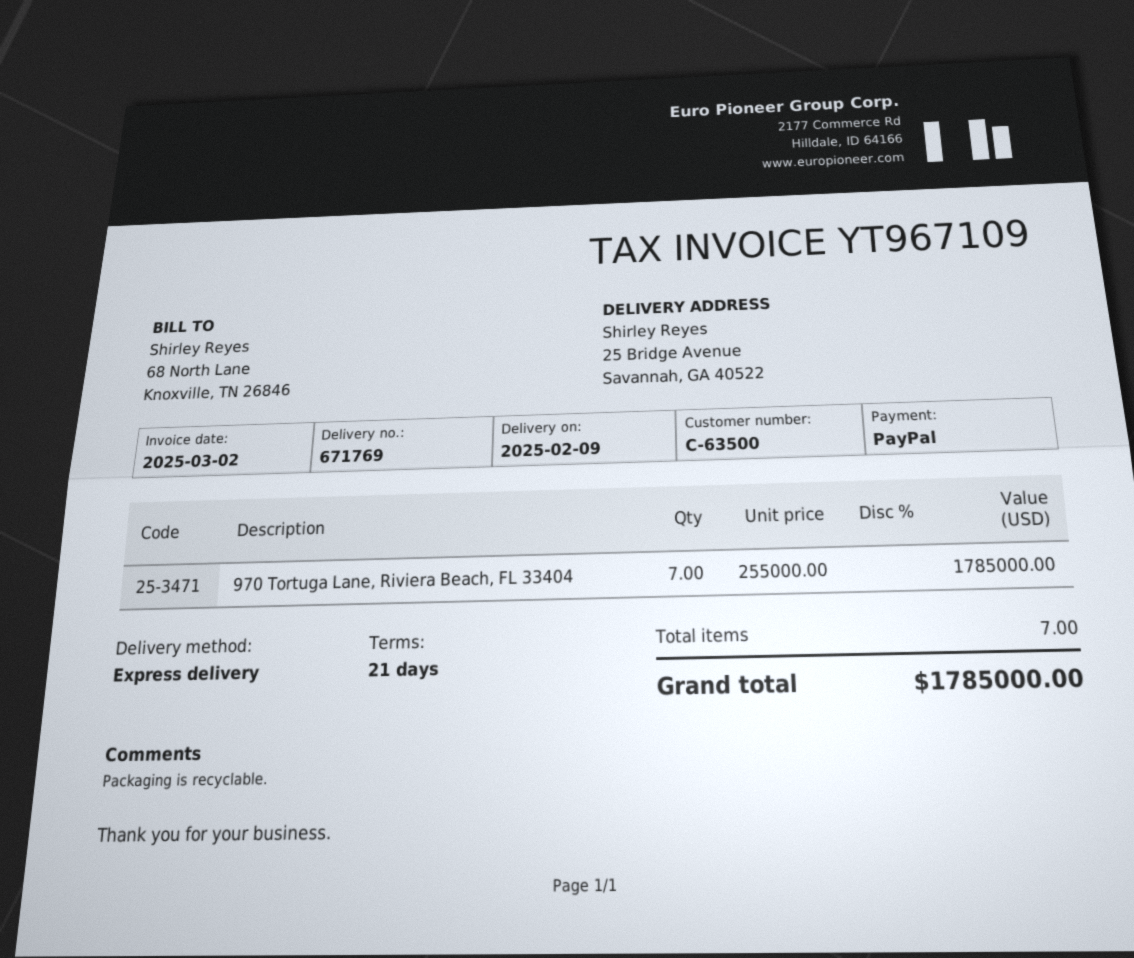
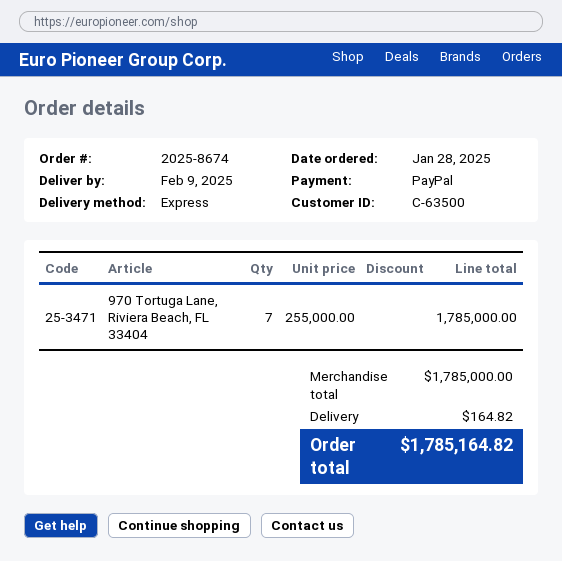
shipping: none -> 164.82
total: 1785000.00 -> 1785164.82

